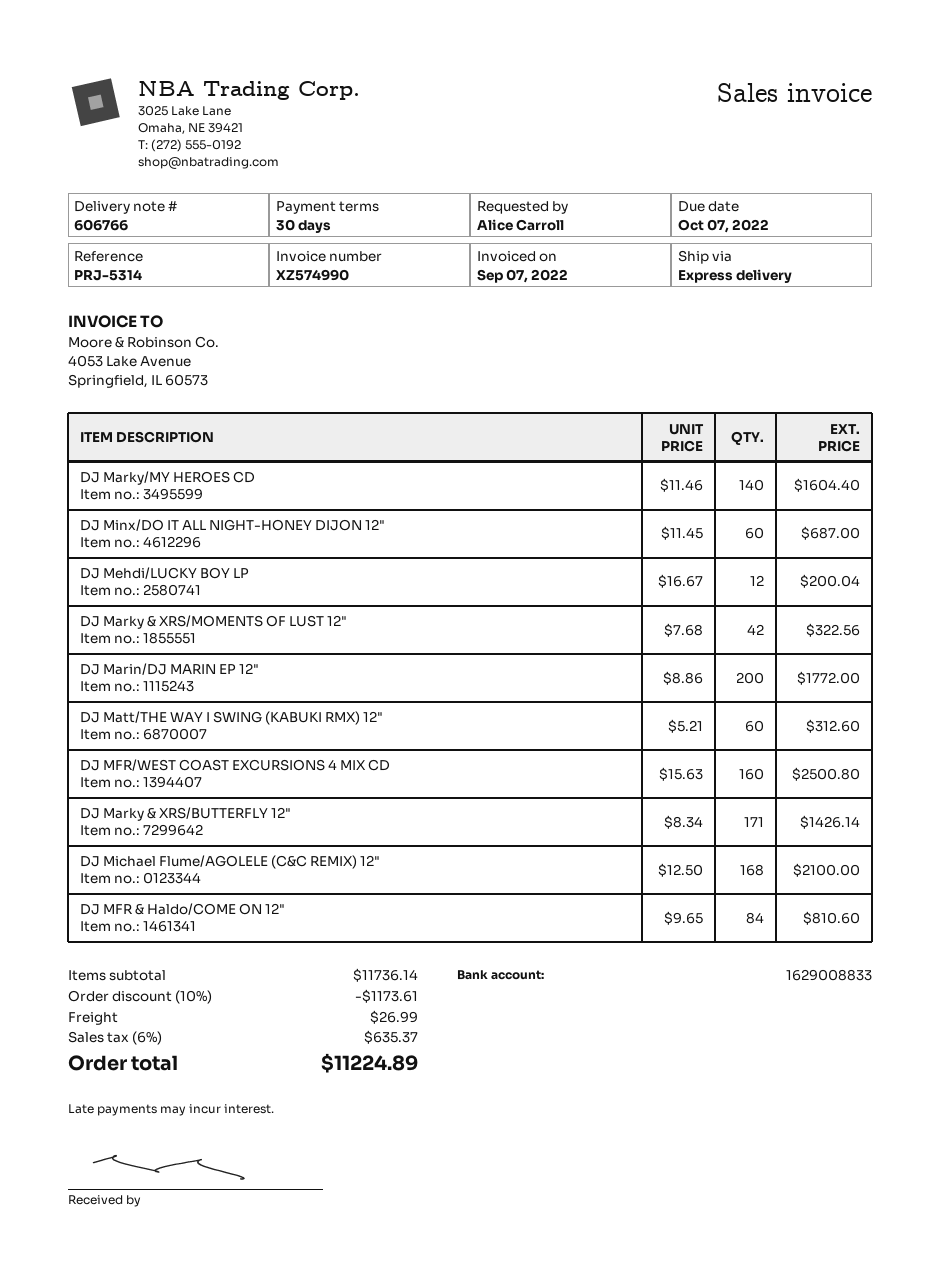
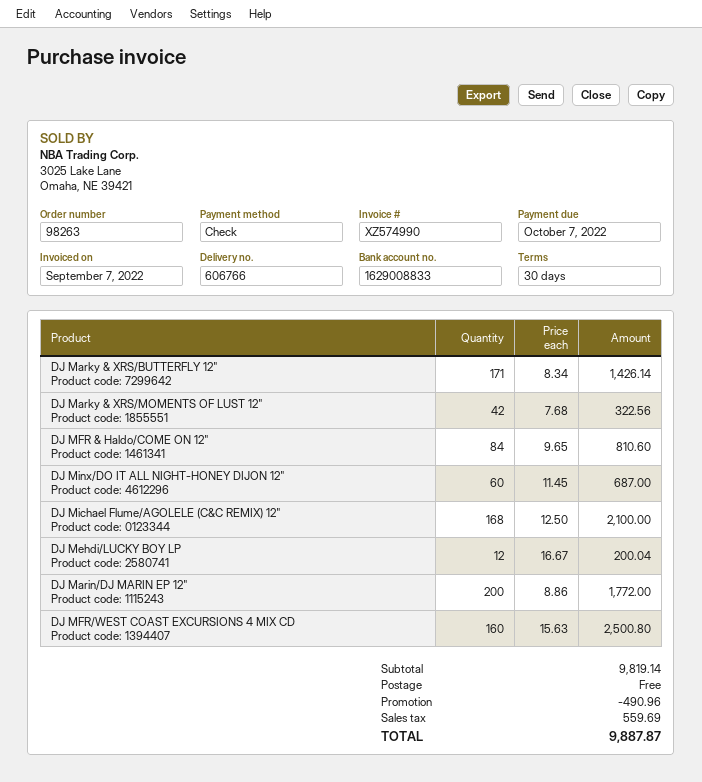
DJ Marky/MY HEROES CD: 140 x 11.46 = 1604.40 -> none
DJ Matt/THE WAY I SWING (KABUKI RMX) 12": 60 x 5.21 = 312.60 -> none
subtotal: 11736.14 -> 9819.14
discount: 1173.61 -> 490.96
shipping: 26.99 -> 0.00
tax: 635.37 -> 559.69
total: 11224.89 -> 9887.87

